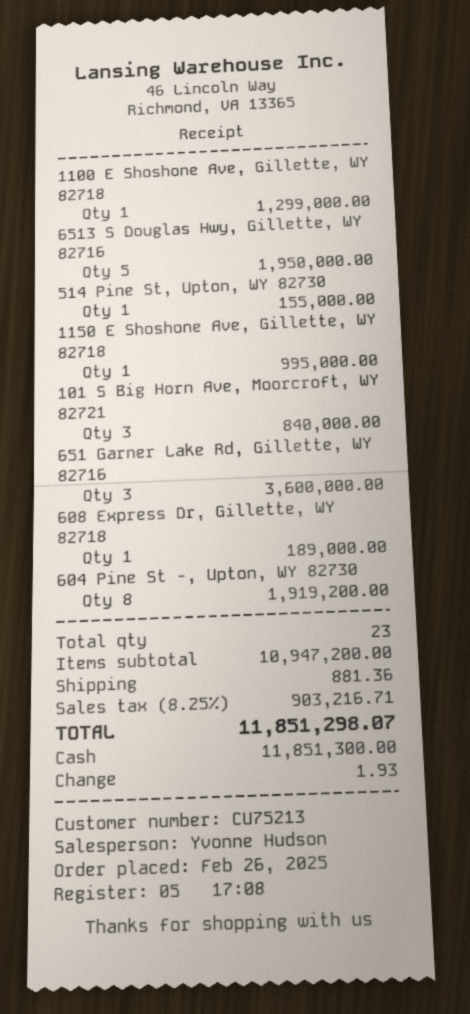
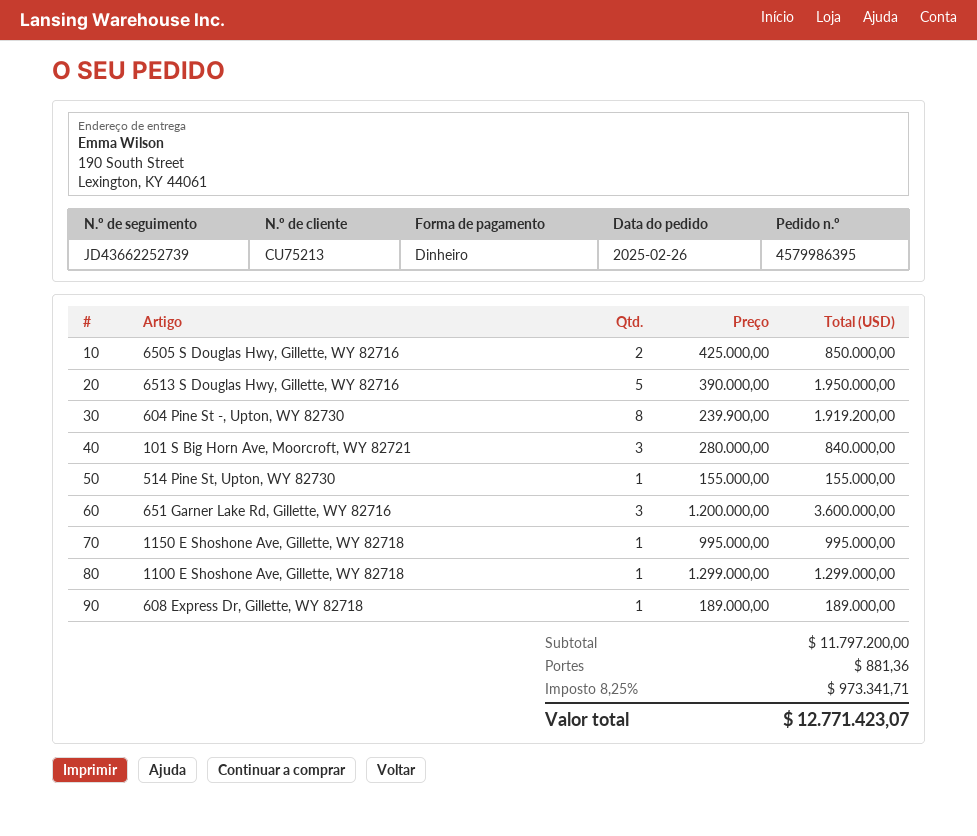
6505 S Douglas Hwy, Gillette, WY 82716: none -> 2 for 850000.00
subtotal: 10947200.00 -> 11797200.00
tax: 8.25% = 903216.71 -> 8.25% = 973341.71
total: 11851298.07 -> 12771423.07

